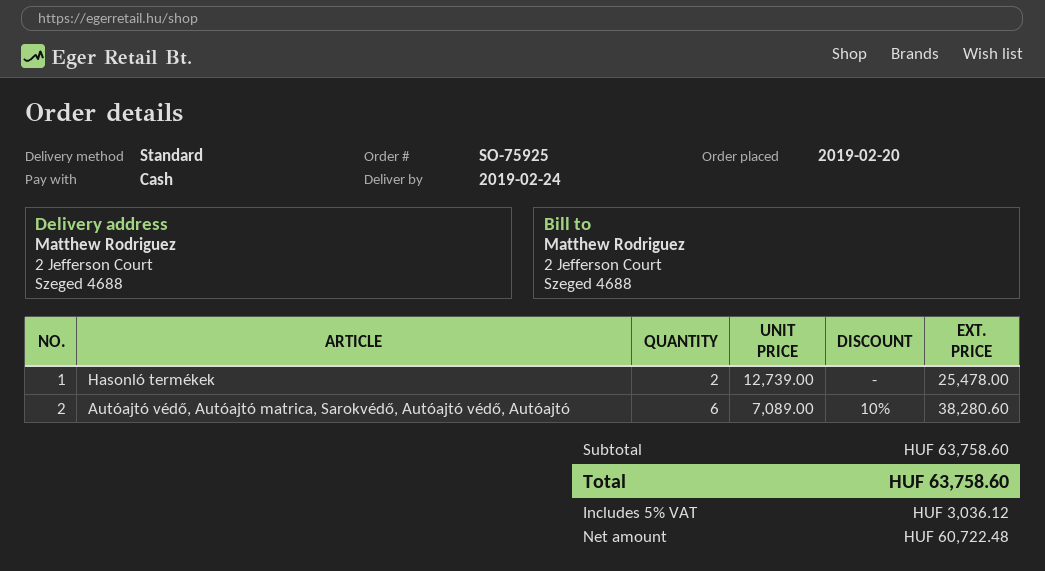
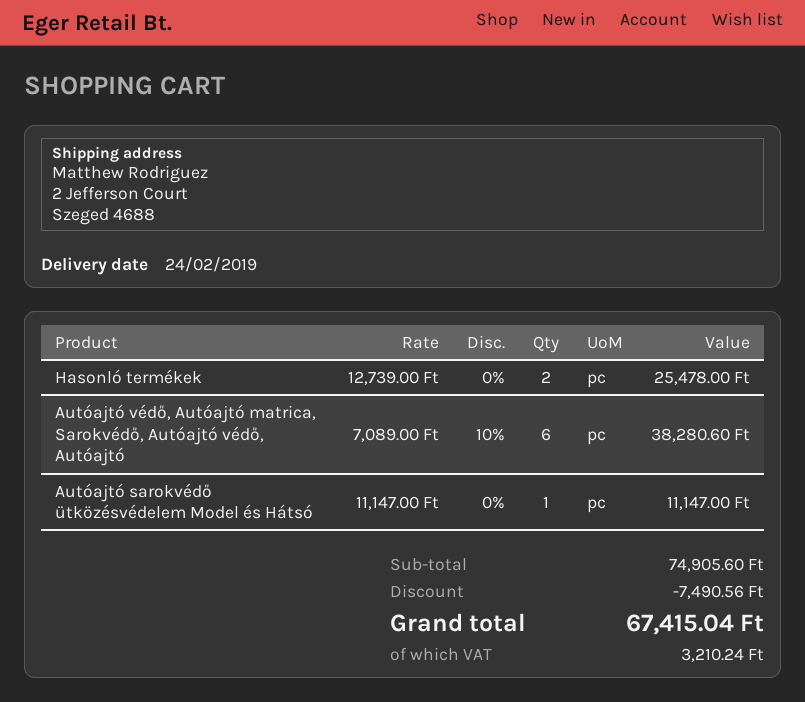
Autóajtó sarokvédő ütközésvédelem Model és Hátsó: none -> 1 x 11147.00 = 11147.00
subtotal: 63758.60 -> 74905.60
discount: none -> 7490.56
tax: 3036.12 -> 3210.24
total: 63758.60 -> 67415.04

